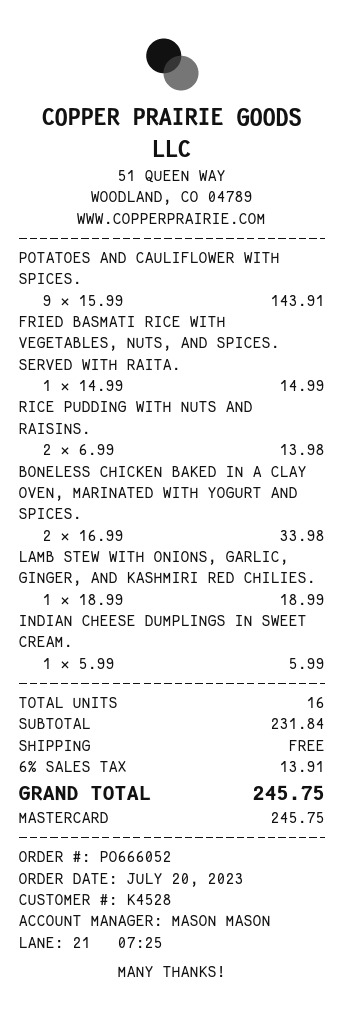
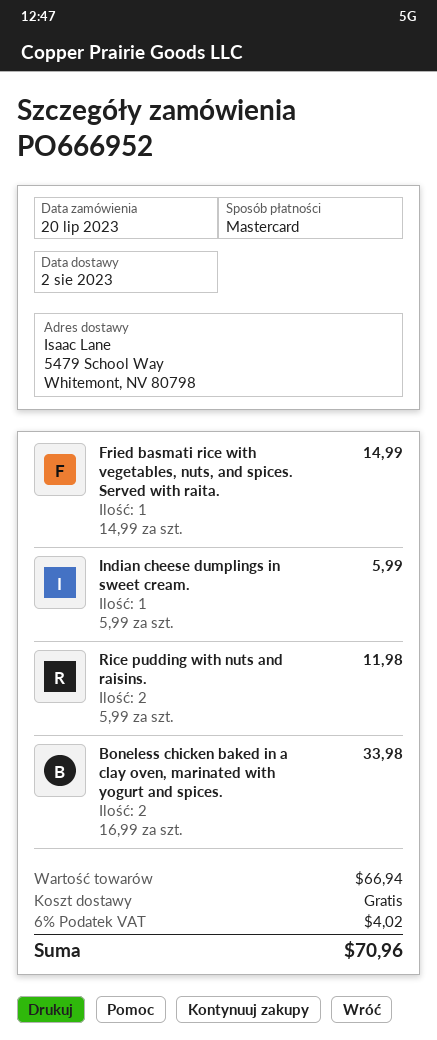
order number: PO666052 -> PO666952
POTATOES AND CAULIFLOWER WITH SPICES.: 9 x 15.99 = 143.91 -> none
RICE PUDDING WITH NUTS AND RAISINS.: 2 x 6.99 = 13.98 -> 2 x 5.99 = 11.98
LAMB STEW WITH ONIONS, GARLIC, GINGER, AND KASHMIRI RED CHILIES.: 1 x 18.99 = 18.99 -> none
subtotal: 231.84 -> 66.94
tax: 6% = 13.91 -> 6% = 4.02
total: 245.75 -> 70.96

